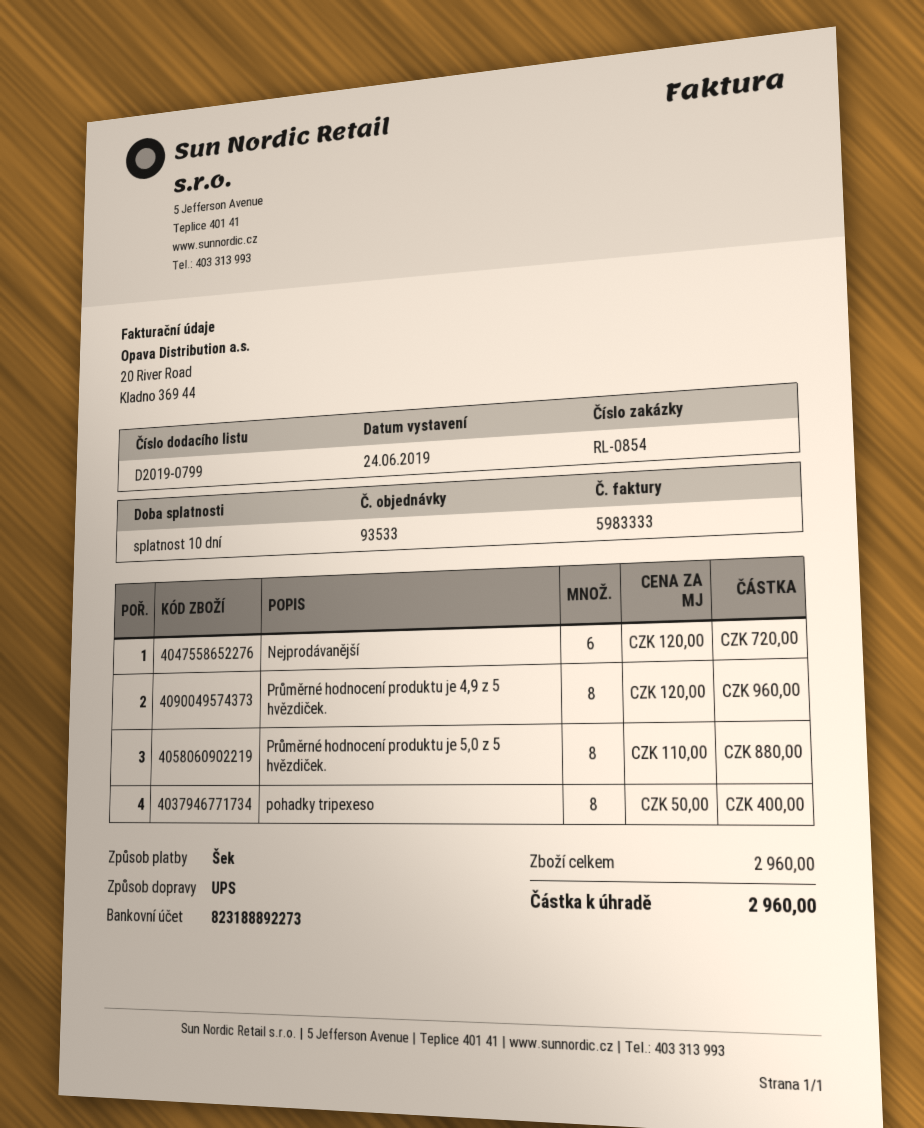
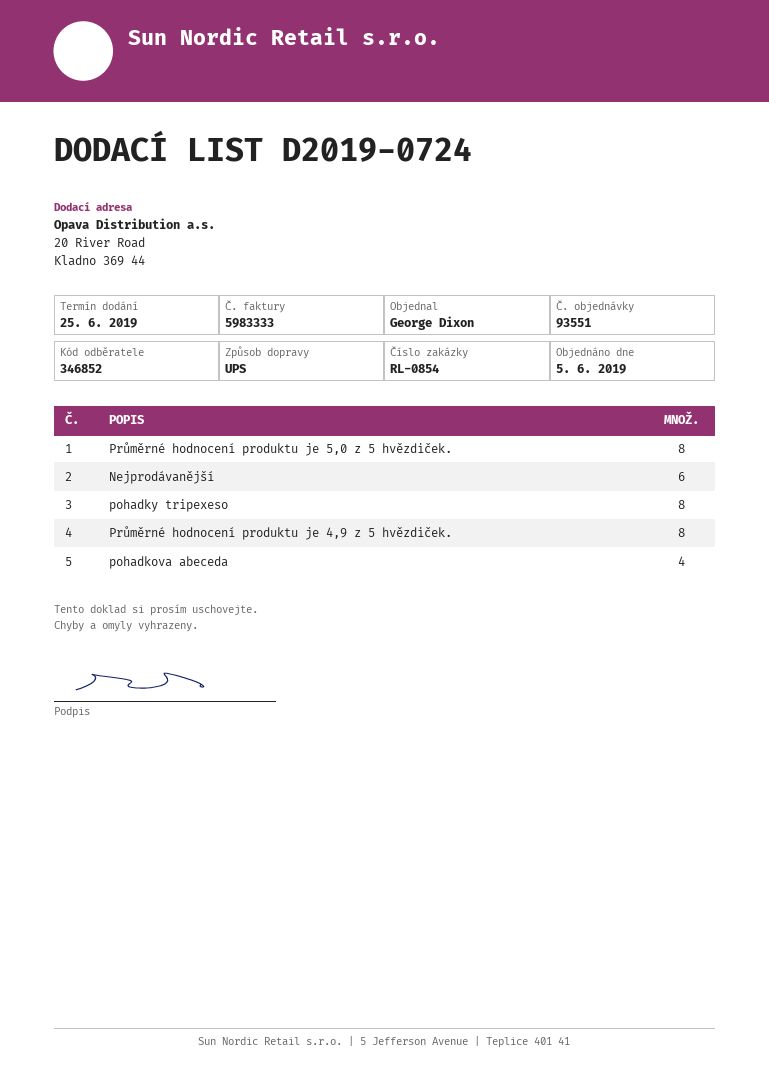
order number: 93533 -> 93551
delivery note number: D2019-0799 -> D2019-0724
pohadkova abeceda: none -> 4

